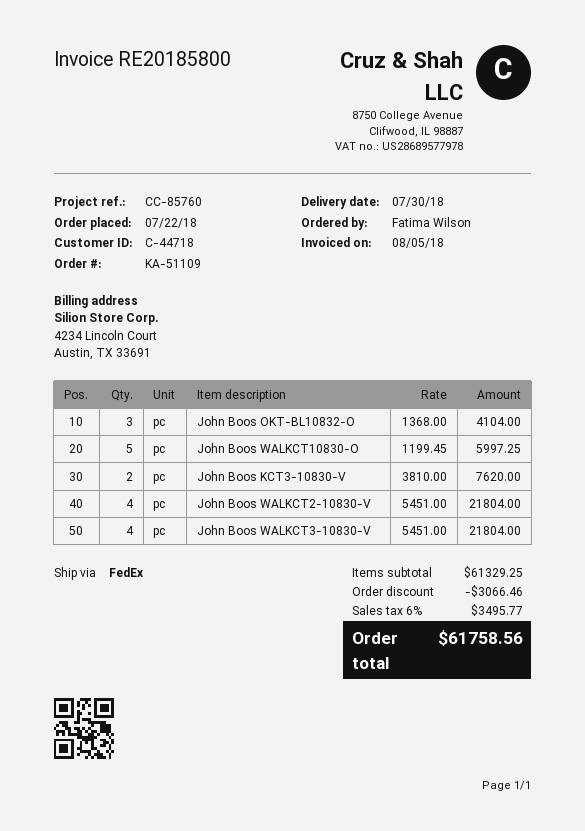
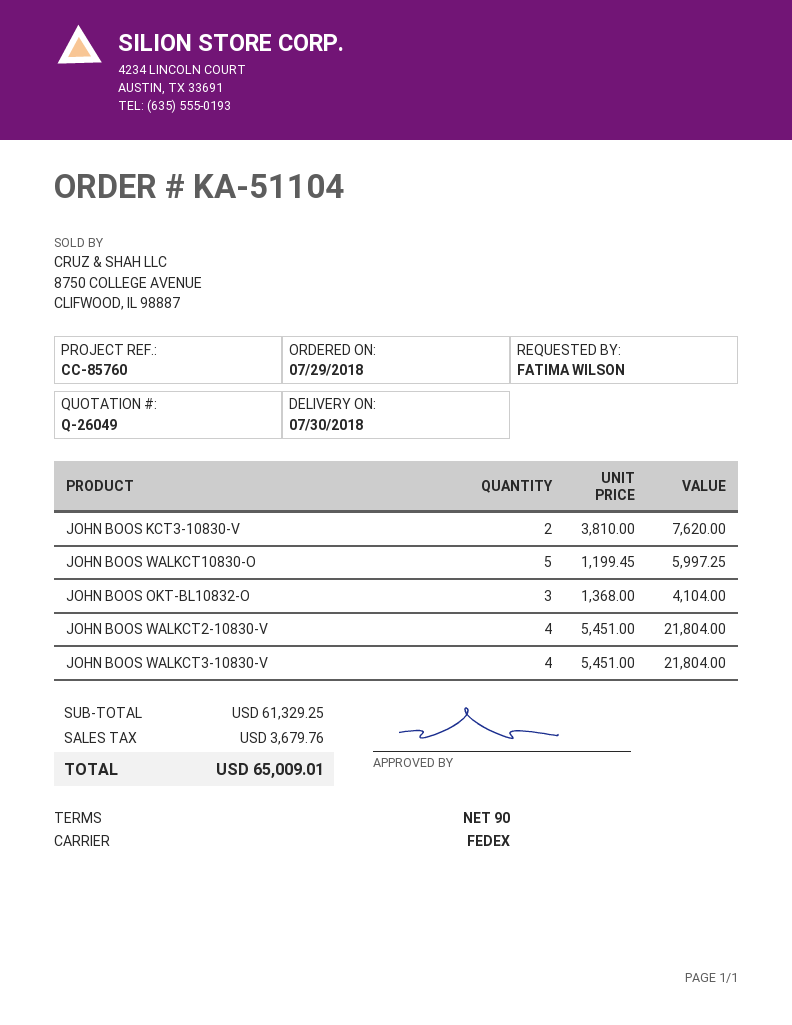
order number: KA-51109 -> KA-51104
order date: 2018-07-22 -> 2018-07-29
discount: 3066.46 -> none
tax: 3495.77 -> 3679.76
total: 61758.56 -> 65009.01

